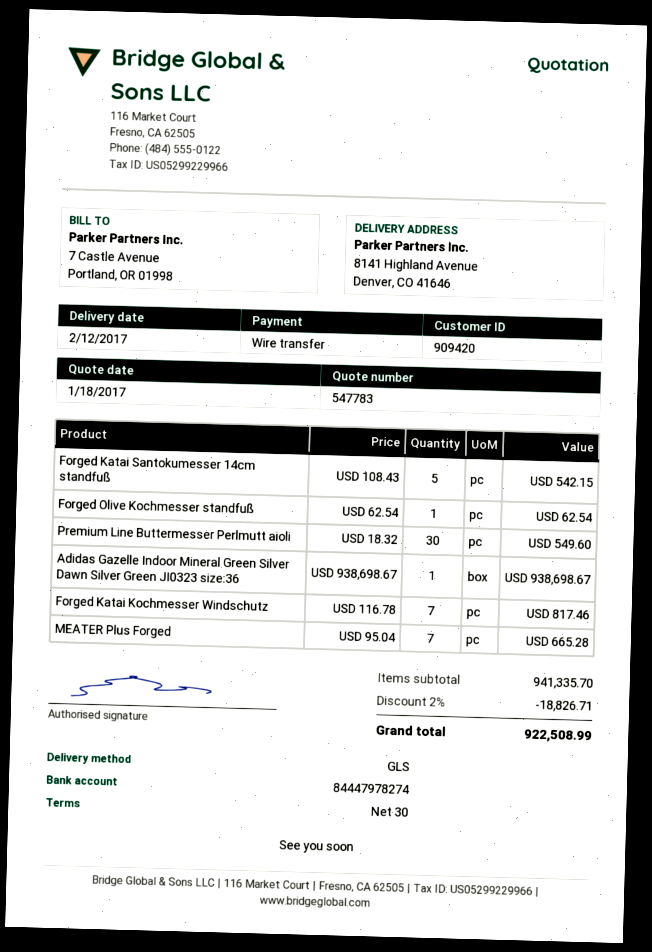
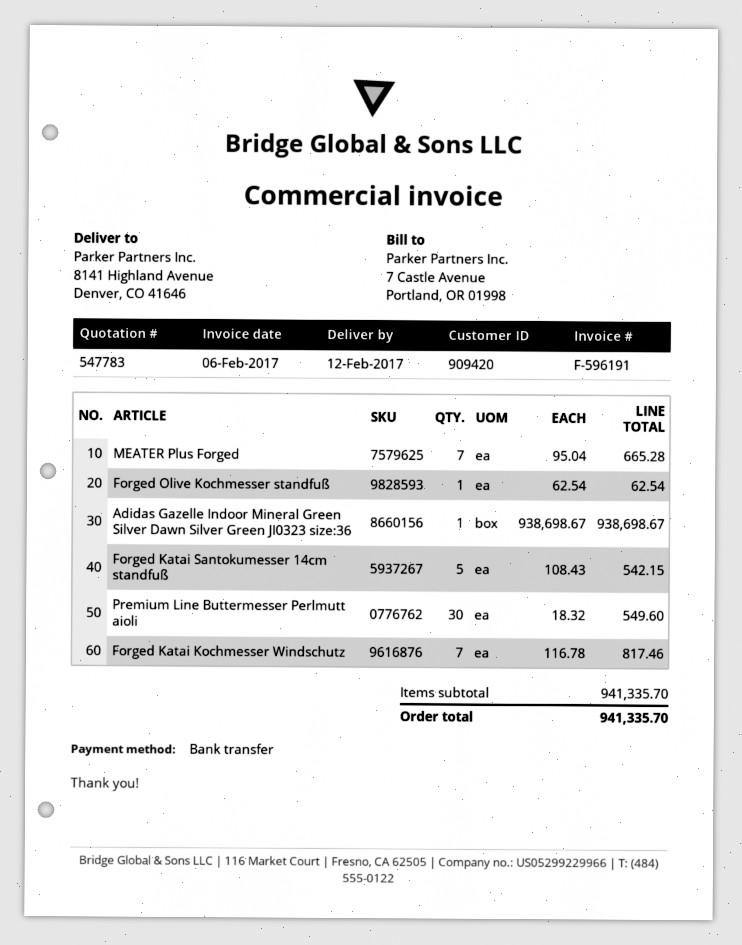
discount: 2% = 18826.71 -> none
total: 922508.99 -> 941335.70

